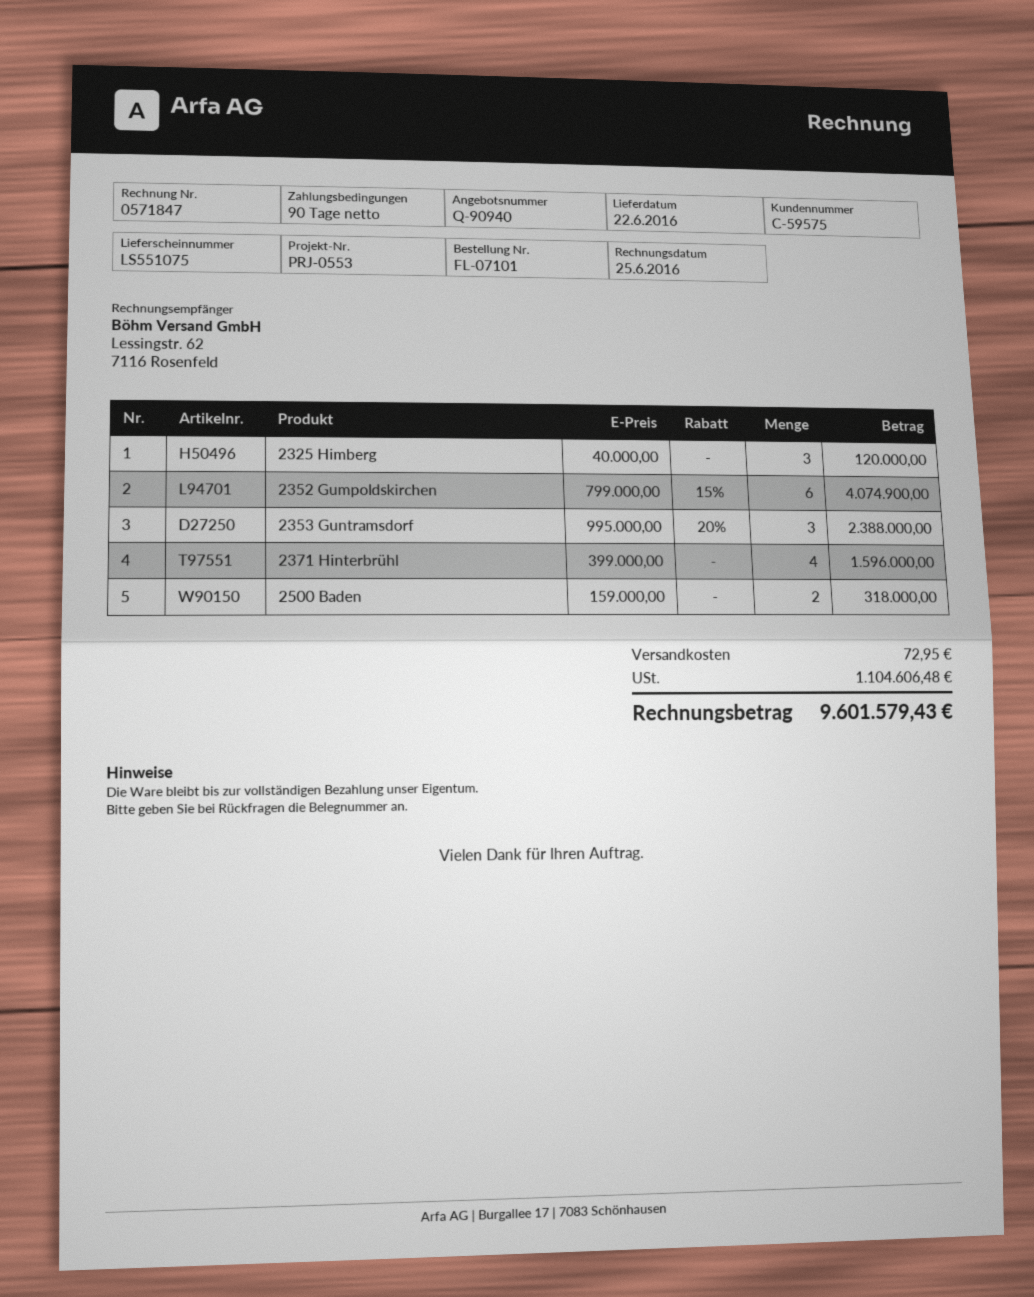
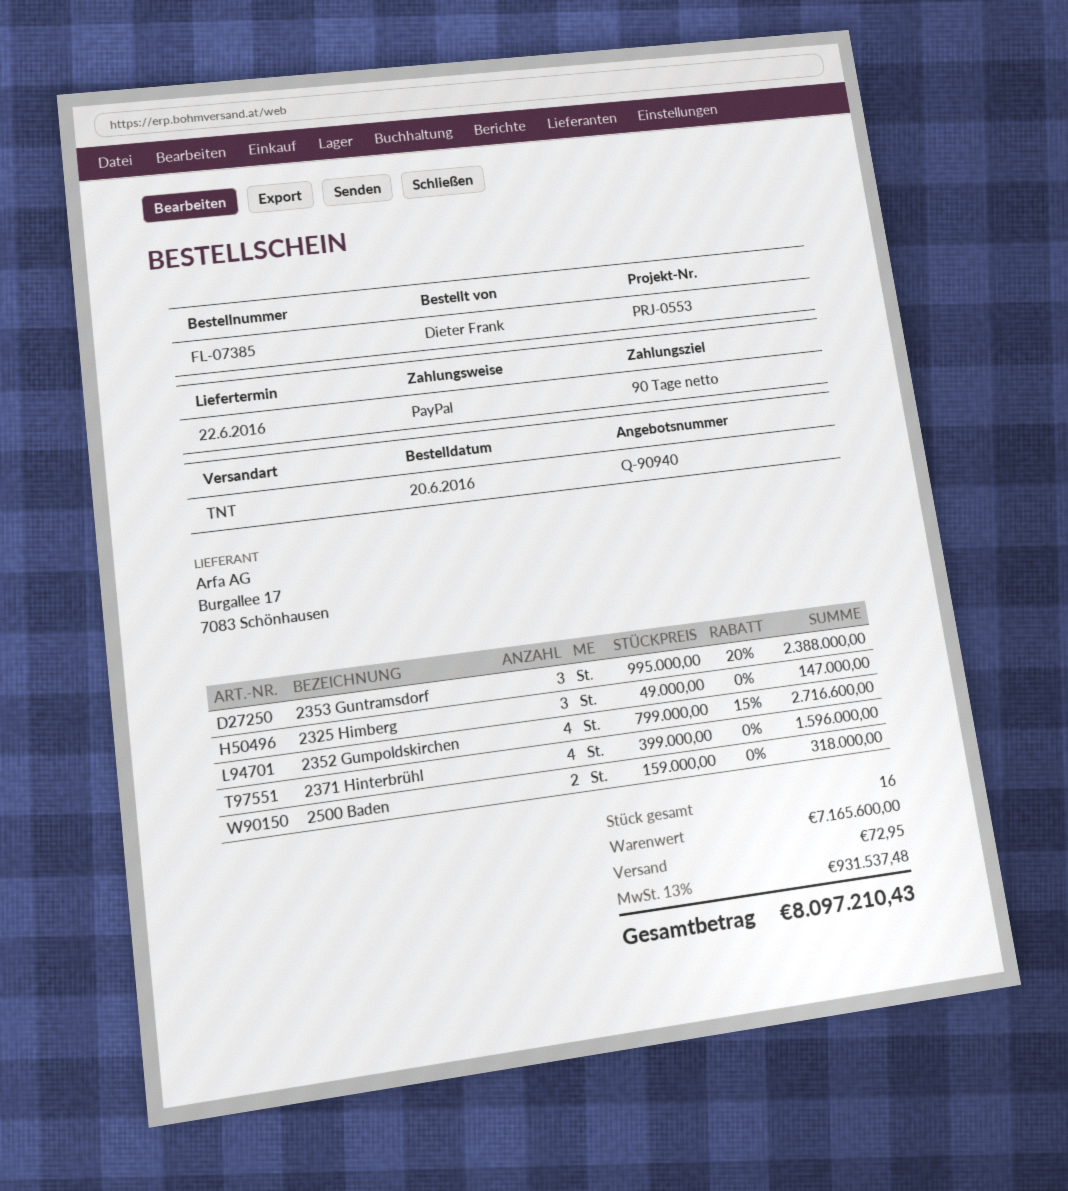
order number: FL-07101 -> FL-07385
2325 Himberg: 3 x 40000.00 = 120000.00 -> 3 x 49000.00 = 147000.00
2352 Gumpoldskirchen: 6 x 799000.00 - 15% = 4074900.00 -> 4 x 799000.00 - 15% = 2716600.00
tax: 1104606.48 -> 931537.48
total: 9601579.43 -> 8097210.43

